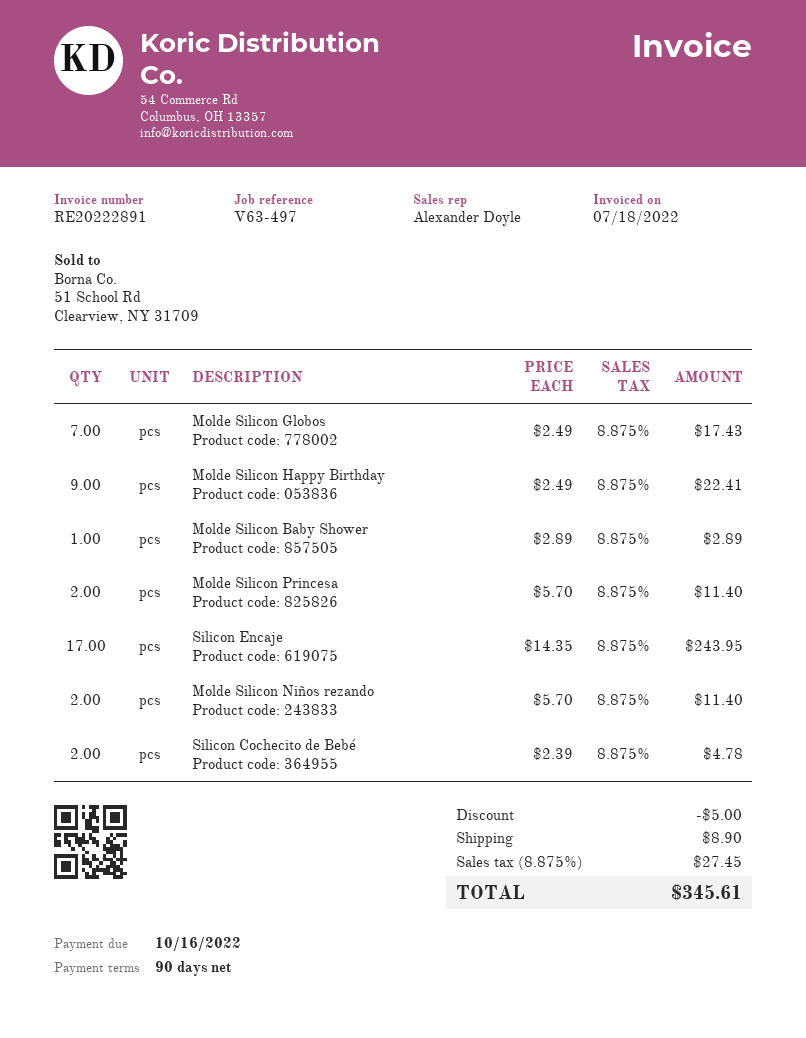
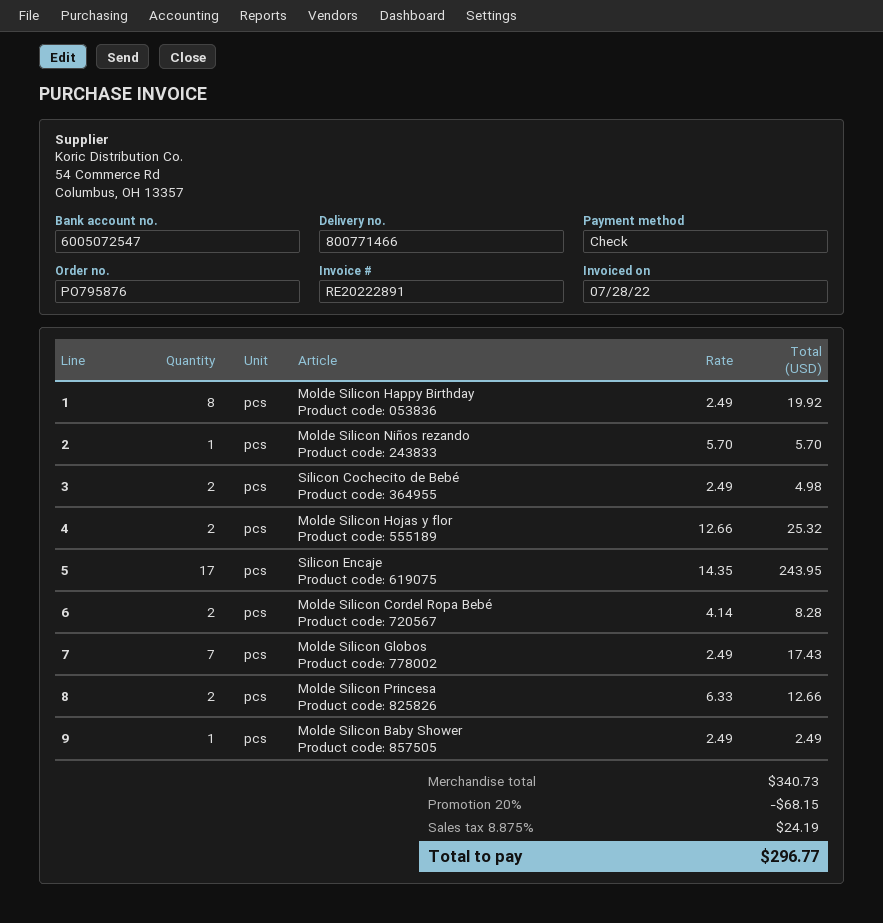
invoice date: 2022-07-18 -> 2022-07-28
Molde Silicon Happy Birthday: 9 x 2.49 = 22.41 -> 8 x 2.49 = 19.92
Molde Silicon Baby Shower: 1 x 2.89 = 2.89 -> 1 x 2.49 = 2.49
Molde Silicon Princesa: 2 x 5.70 = 11.40 -> 2 x 6.33 = 12.66
Molde Silicon Niños rezando: 2 x 5.70 = 11.40 -> 1 x 5.70 = 5.70
Silicon Cochecito de Bebé: 2 x 2.39 = 4.78 -> 2 x 2.49 = 4.98
Molde Silicon Hojas y flor: none -> 2 x 12.66 = 25.32
Molde Silicon Cordel Ropa Bebé: none -> 2 x 4.14 = 8.28
discount: 5.00 -> 68.15
shipping: 8.90 -> none
tax: 8.875% = 27.45 -> 8.875% = 24.19
total: 345.61 -> 296.77

